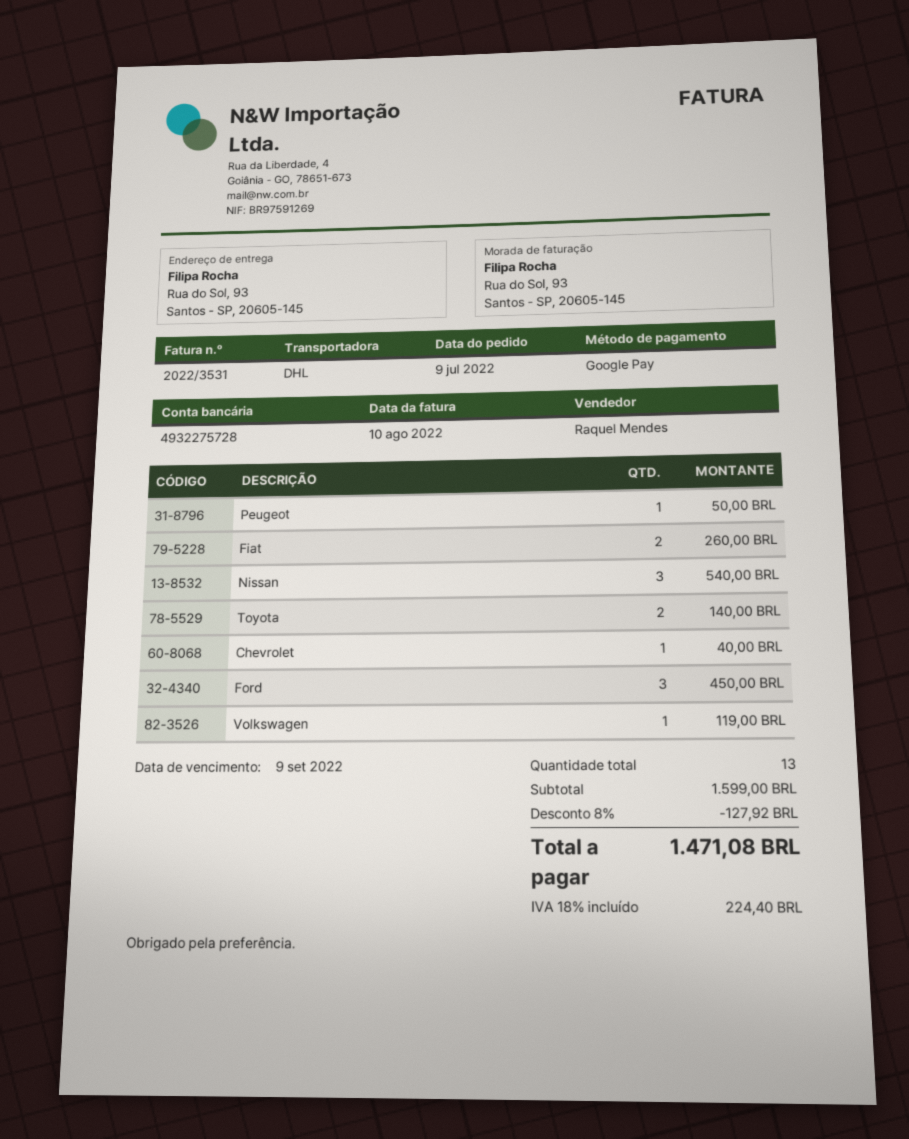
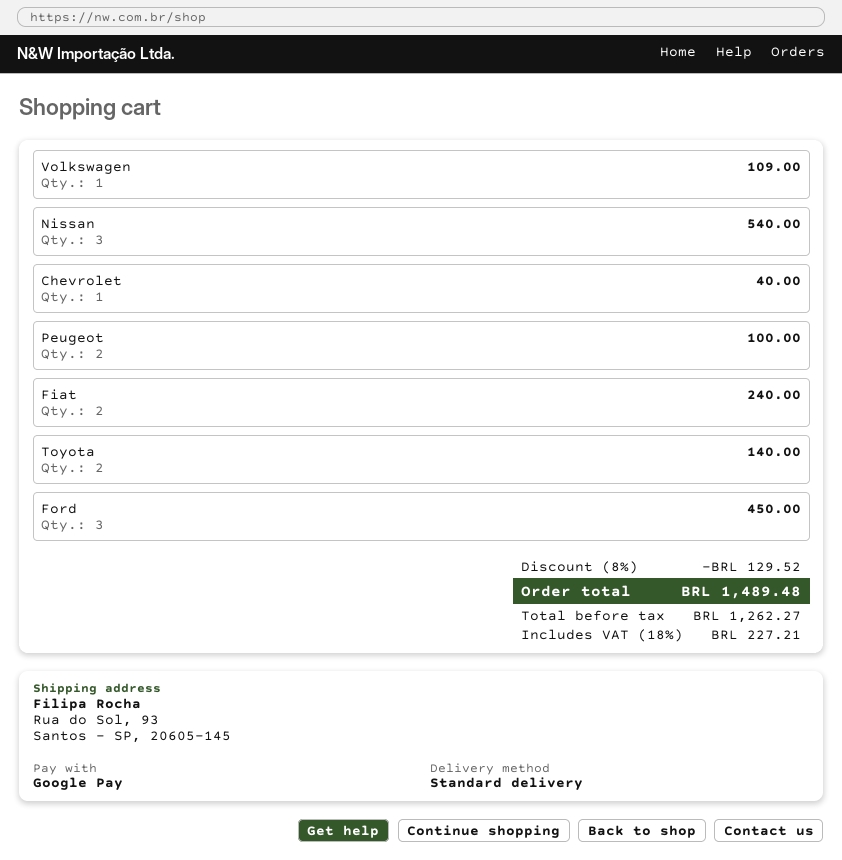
shipping method: DHL -> standard
Peugeot: 1 for 50.00 -> 2 for 100.00
Fiat: 2 for 260.00 -> 2 for 240.00
Volkswagen: 1 for 119.00 -> 1 for 109.00
discount: 8% = 127.92 -> 8% = 129.52
tax: 18% = 224.40 -> 18% = 227.21
total: 1471.08 -> 1489.48

